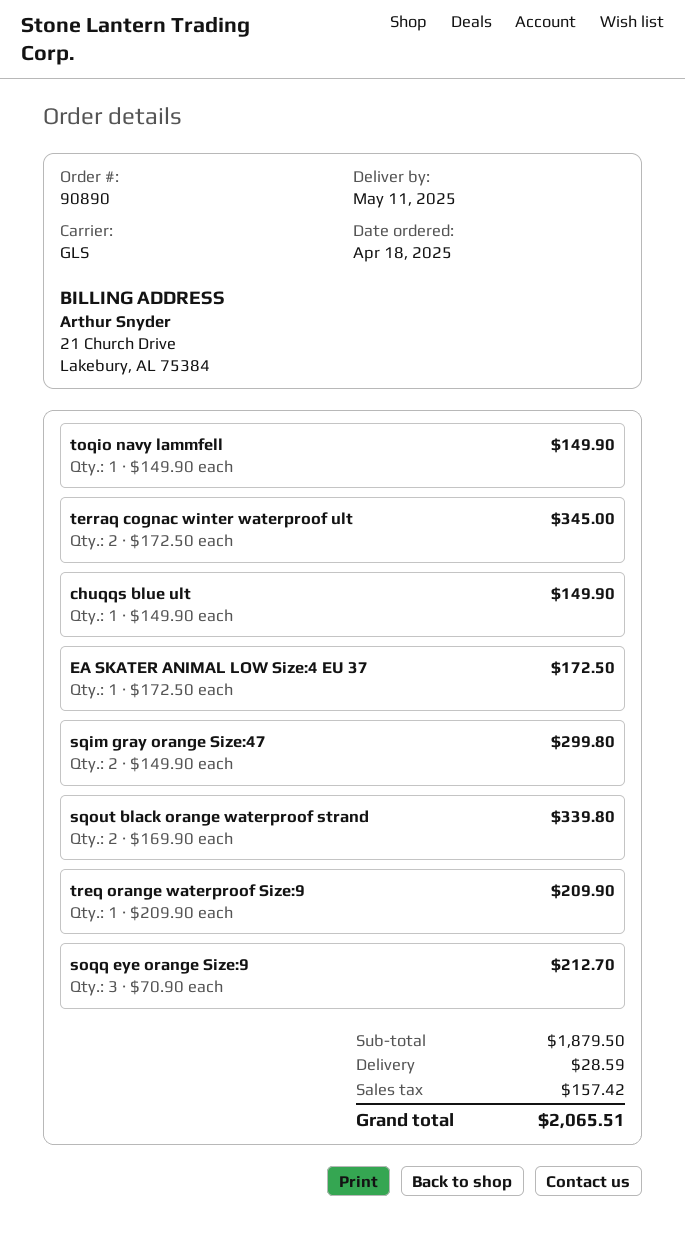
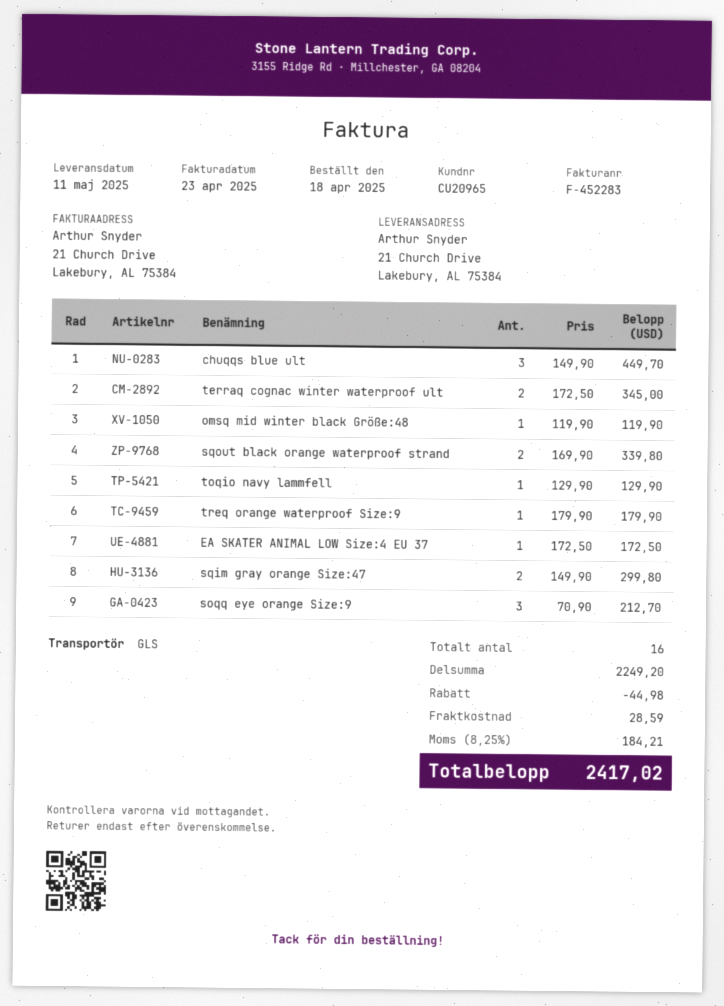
toqio navy lammfell: 1 x 149.90 = 149.90 -> 1 x 129.90 = 129.90
chuqqs blue ult: 1 x 149.90 = 149.90 -> 3 x 149.90 = 449.70
treq orange waterproof Size:9: 1 x 209.90 = 209.90 -> 1 x 179.90 = 179.90
omsq mid winter black Größe:48: none -> 1 x 119.90 = 119.90
subtotal: 1879.50 -> 2249.20
discount: none -> 44.98
tax: 157.42 -> 184.21
total: 2065.51 -> 2417.02

